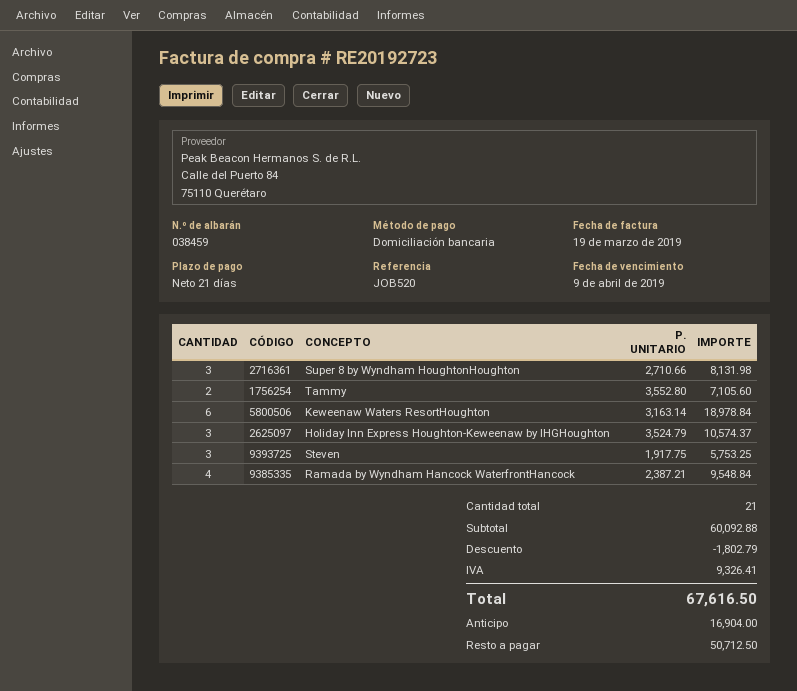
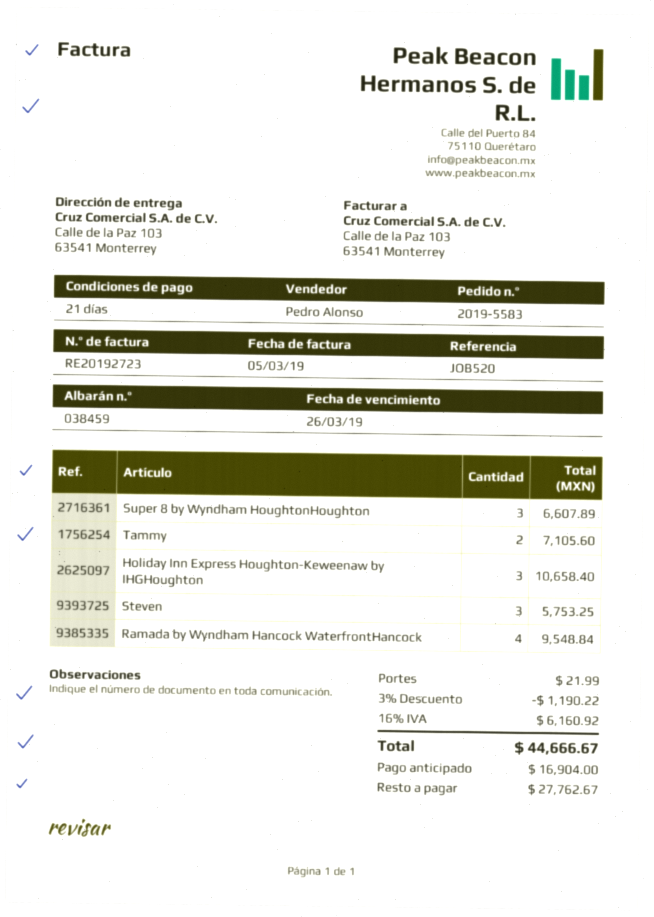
invoice date: 2019-03-19 -> 2019-03-05
due date: 2019-04-09 -> 2019-03-26
Super 8 by Wyndham HoughtonHoughton: 3 for 8131.98 -> 3 for 6607.89
Keweenaw Waters ResortHoughton: 6 for 18978.84 -> none
Holiday Inn Express Houghton-Keweenaw by IHGHoughton: 3 for 10574.37 -> 3 for 10658.40
discount: 1802.79 -> 1190.22
shipping: none -> 21.99
tax: 9326.41 -> 6160.92
total: 67616.50 -> 44666.67
balance: 50712.50 -> 27762.67

